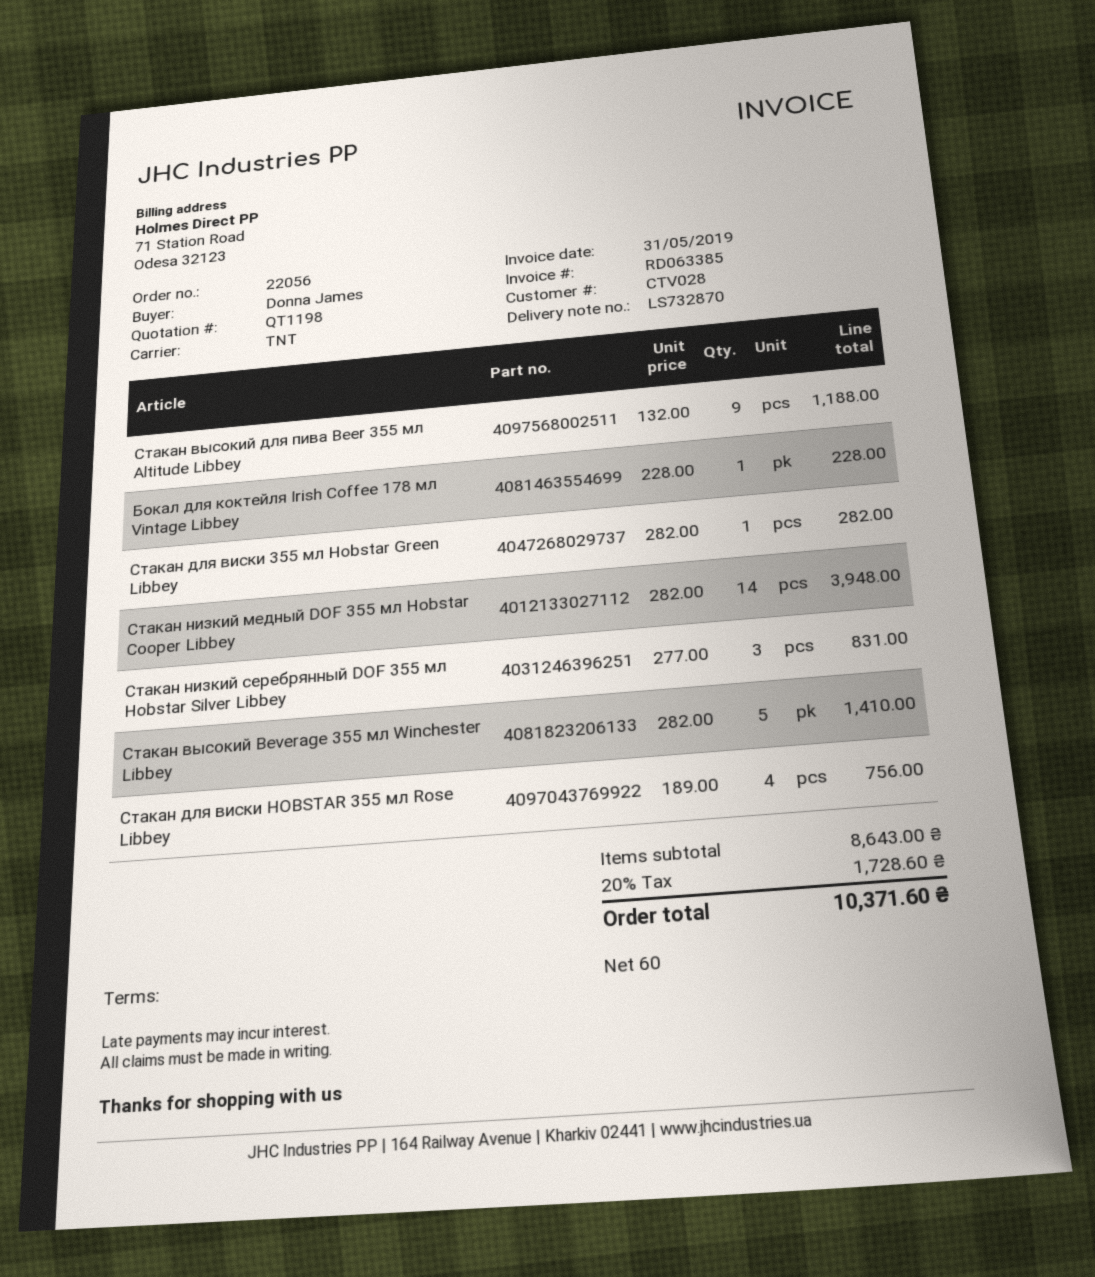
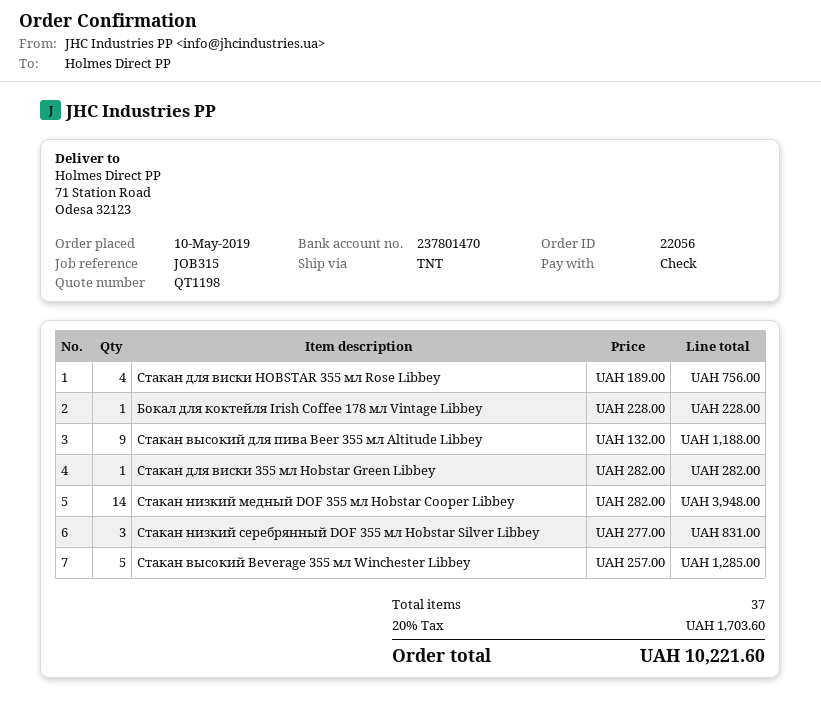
Стакан высокий Beverage 355 мл Winchester Libbey: 5 x 282.00 = 1410.00 -> 5 x 257.00 = 1285.00
tax: 20% = 1728.60 -> 20% = 1703.60
total: 10371.60 -> 10221.60

